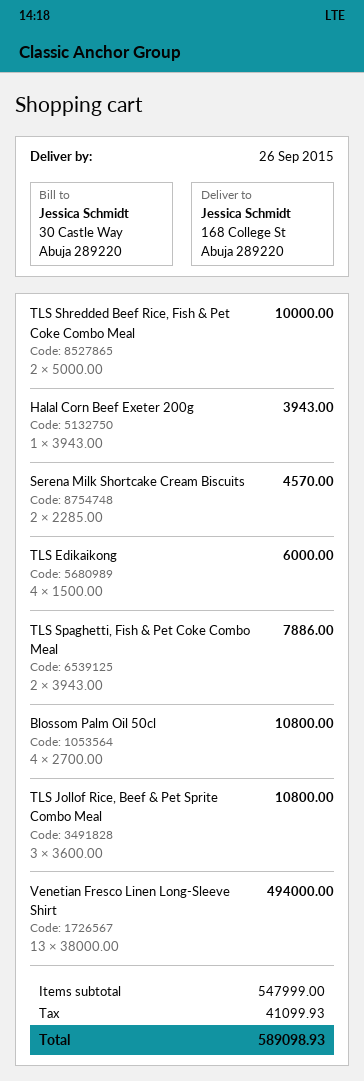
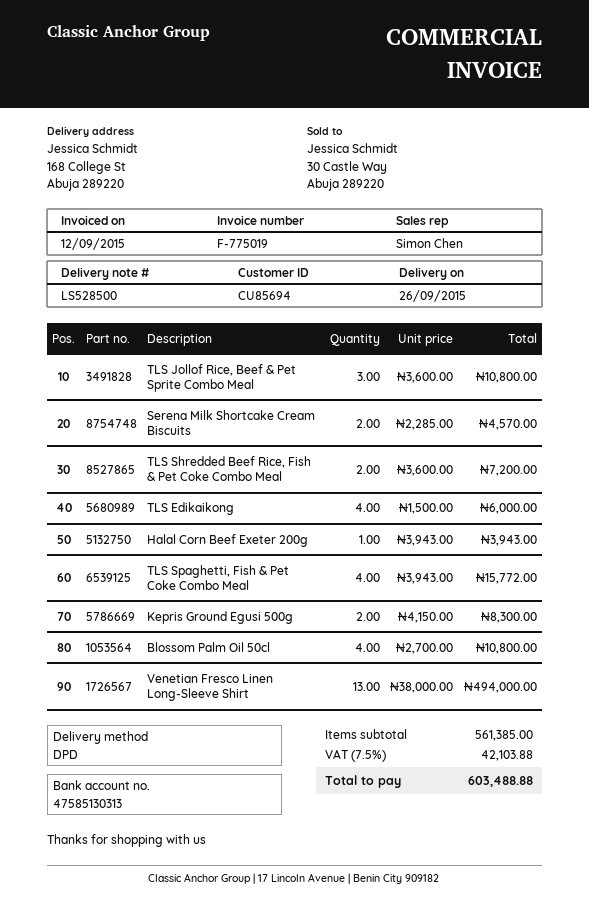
TLS Shredded Beef Rice, Fish & Pet Coke Combo Meal: 2 x 5000.00 = 10000.00 -> 2 x 3600.00 = 7200.00
TLS Spaghetti, Fish & Pet Coke Combo Meal: 2 x 3943.00 = 7886.00 -> 4 x 3943.00 = 15772.00
Kepris Ground Egusi 500g: none -> 2 x 4150.00 = 8300.00
subtotal: 547999.00 -> 561385.00
tax: 41099.93 -> 42103.88
total: 589098.93 -> 603488.88

